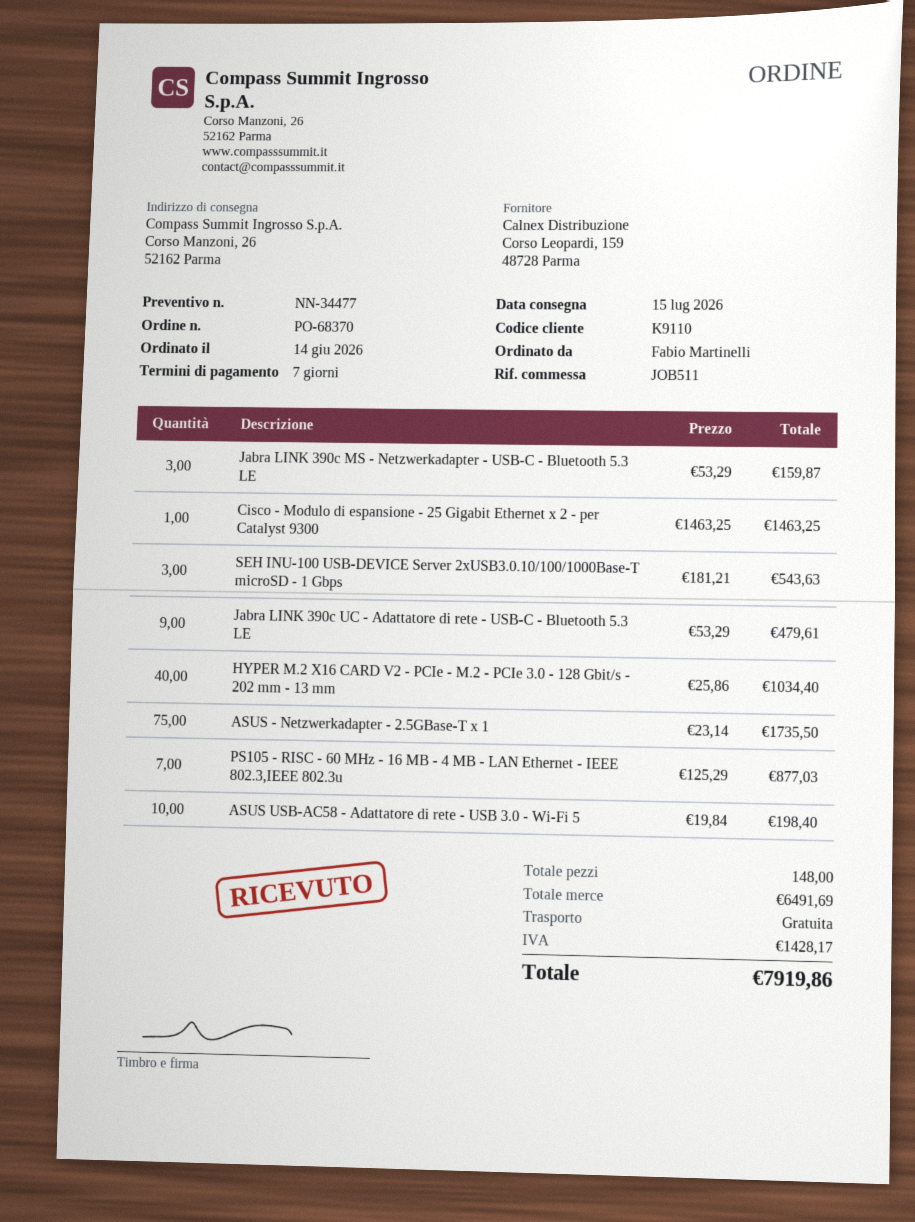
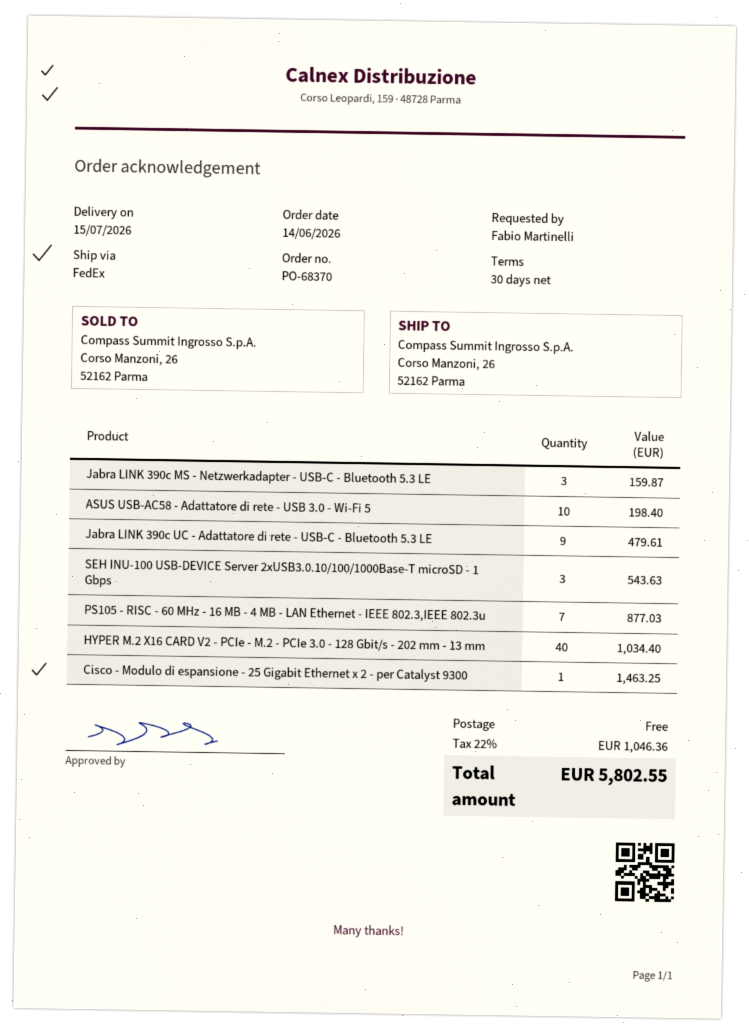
payment terms: 7 days -> 30 days
ASUS - Netzwerkadapter - 2.5GBase-T x 1: 75 for 1735.50 -> none
tax: 1428.17 -> 1046.36
total: 7919.86 -> 5802.55

